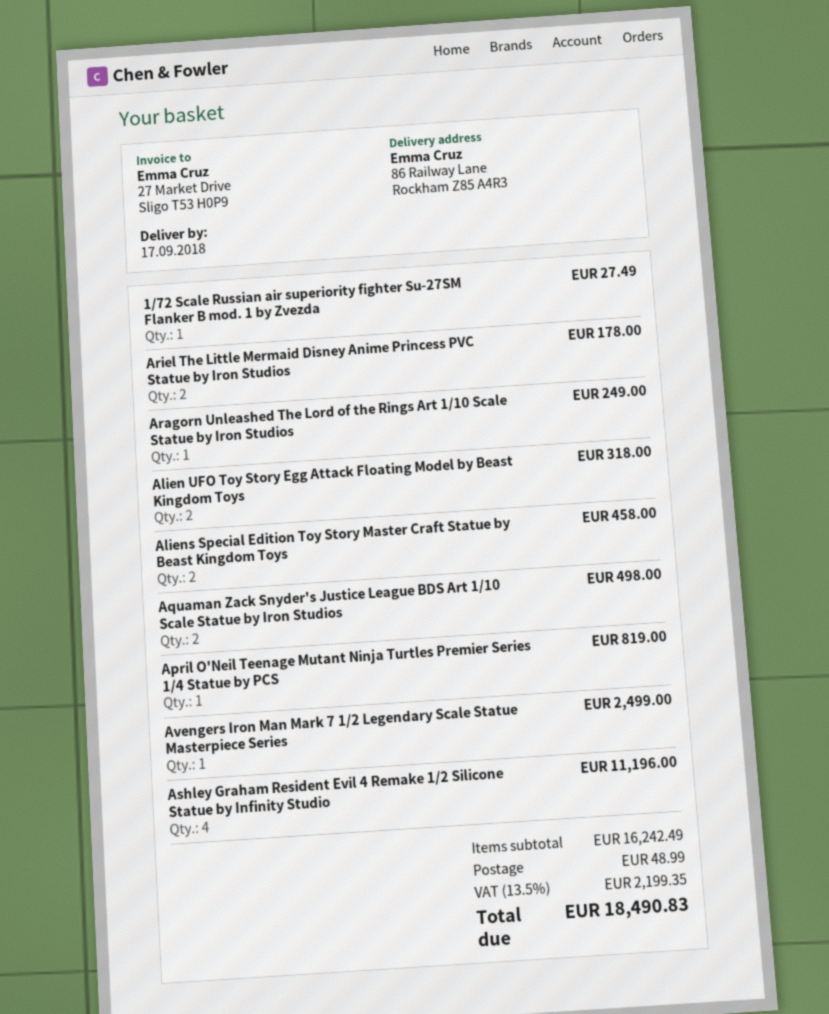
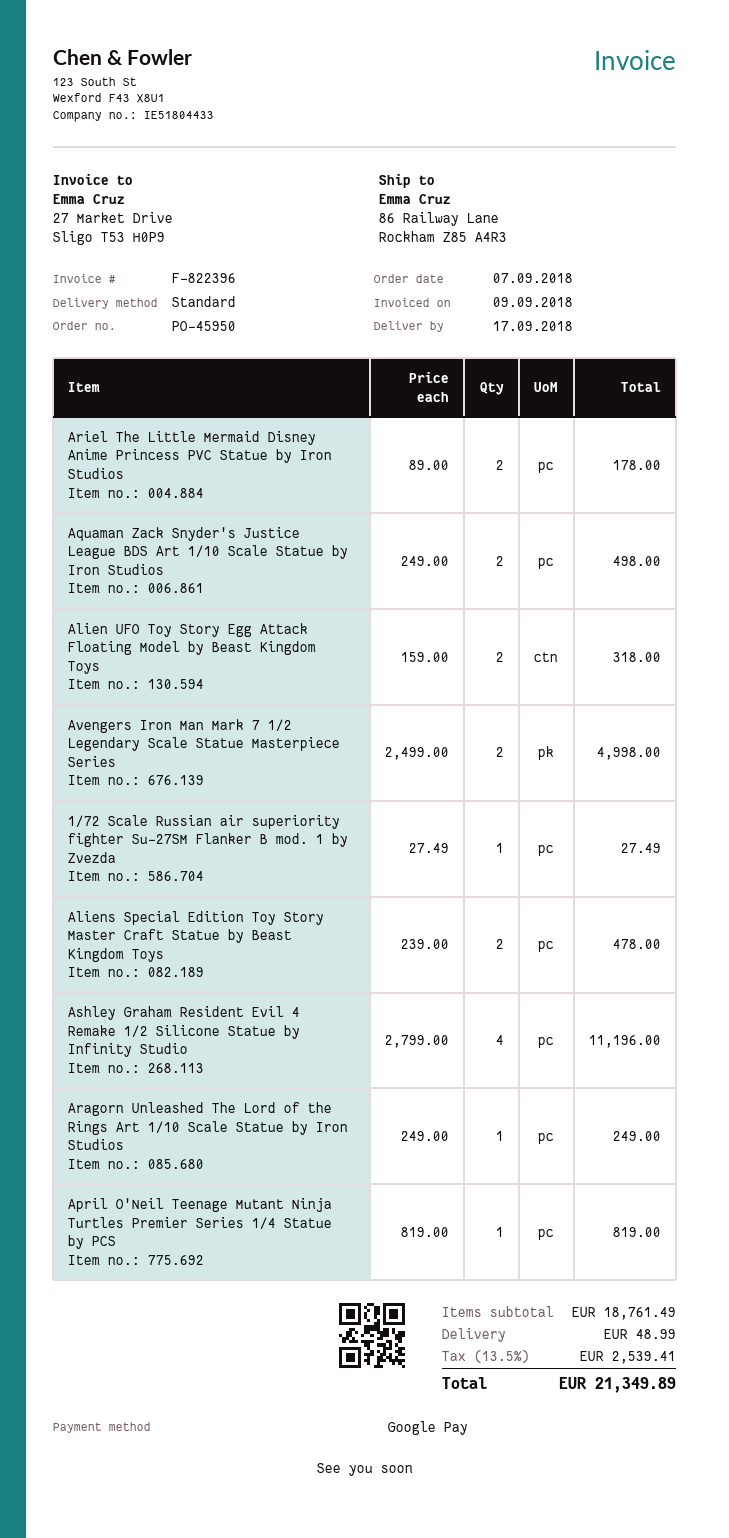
Aliens Special Edition Toy Story Master Craft Statue by Beast Kingdom Toys: 2 for 458.00 -> 2 for 478.00
Avengers Iron Man Mark 7 1/2 Legendary Scale Statue Masterpiece Series: 1 for 2499.00 -> 2 for 4998.00
subtotal: 16242.49 -> 18761.49
tax: 13.5% = 2199.35 -> 13.5% = 2539.41
total: 18490.83 -> 21349.89

